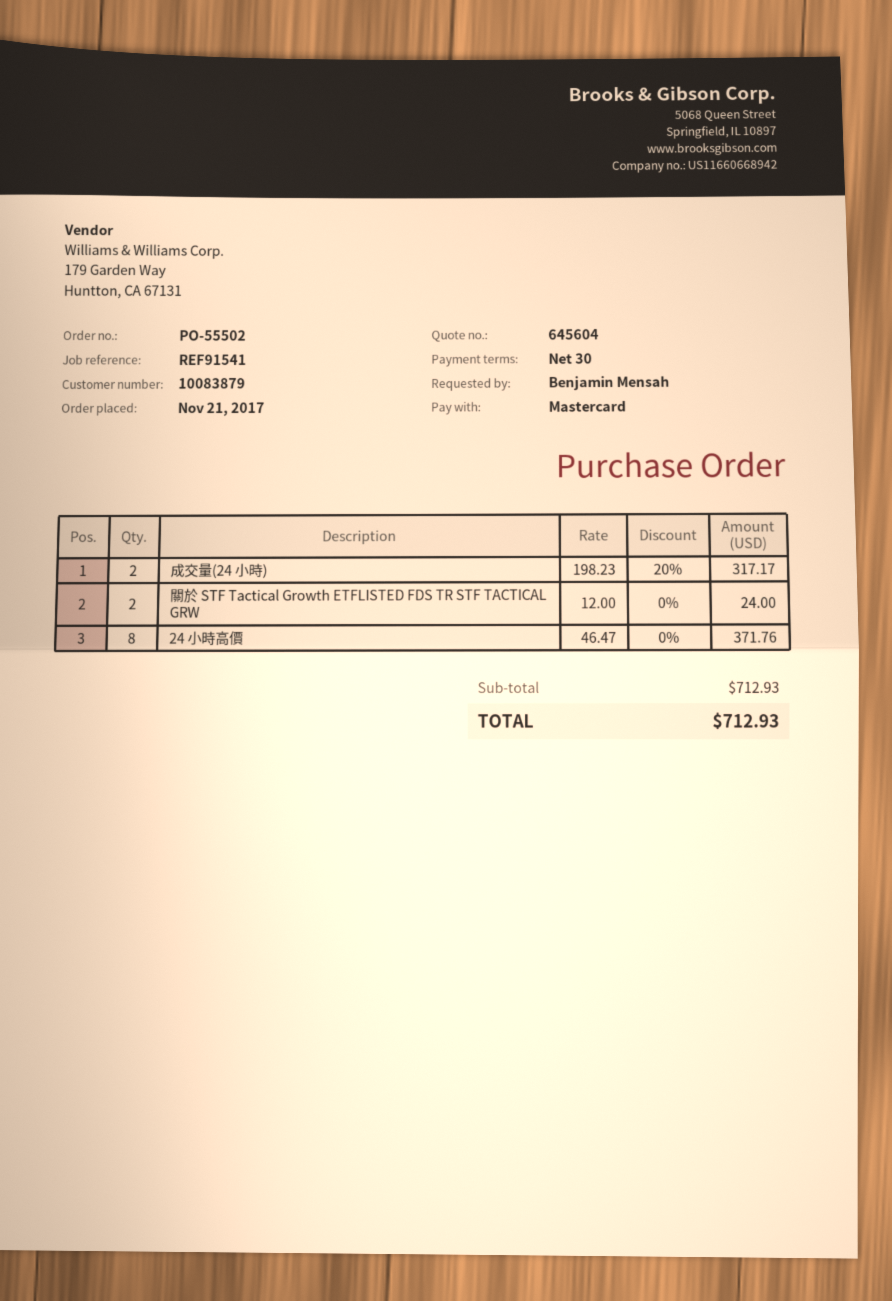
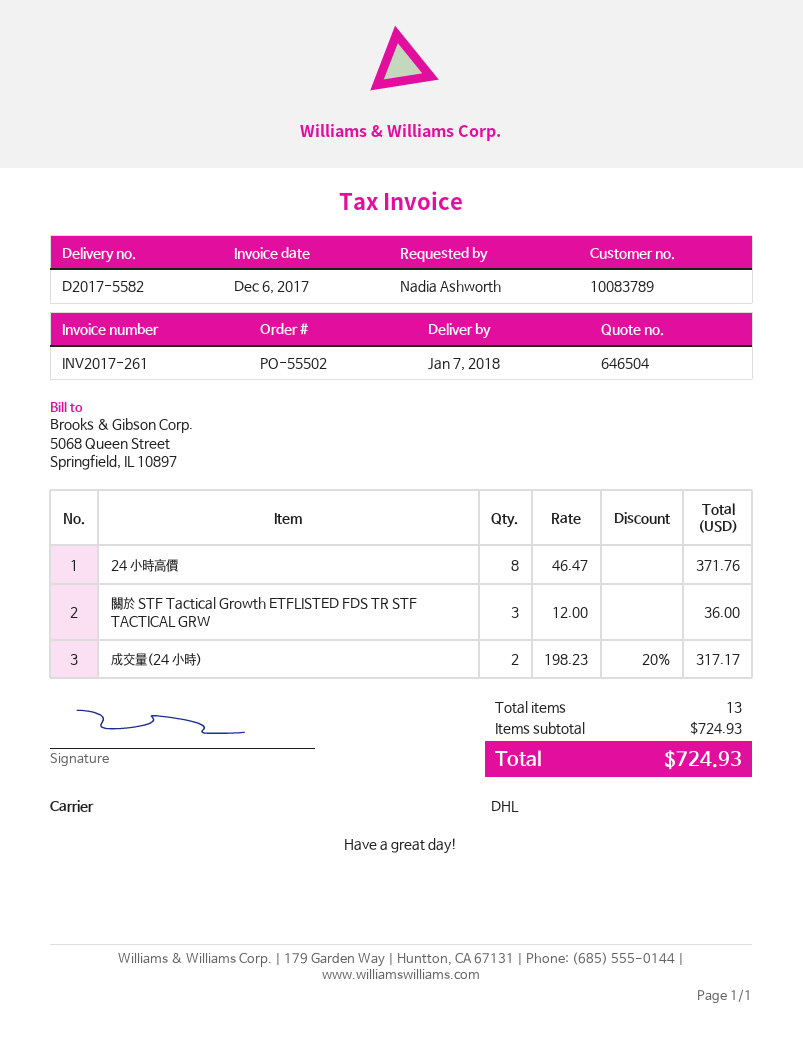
quote number: 645604 -> 646504
customer number: 10083879 -> 10083789
ordered by: Benjamin Mensah -> Nadia Ashworth
關於 STF Tactical Growth ETFLISTED FDS TR STF TACTICAL GRW: 2 x 12.00 = 24.00 -> 3 x 12.00 = 36.00
subtotal: 712.93 -> 724.93
total: 712.93 -> 724.93

